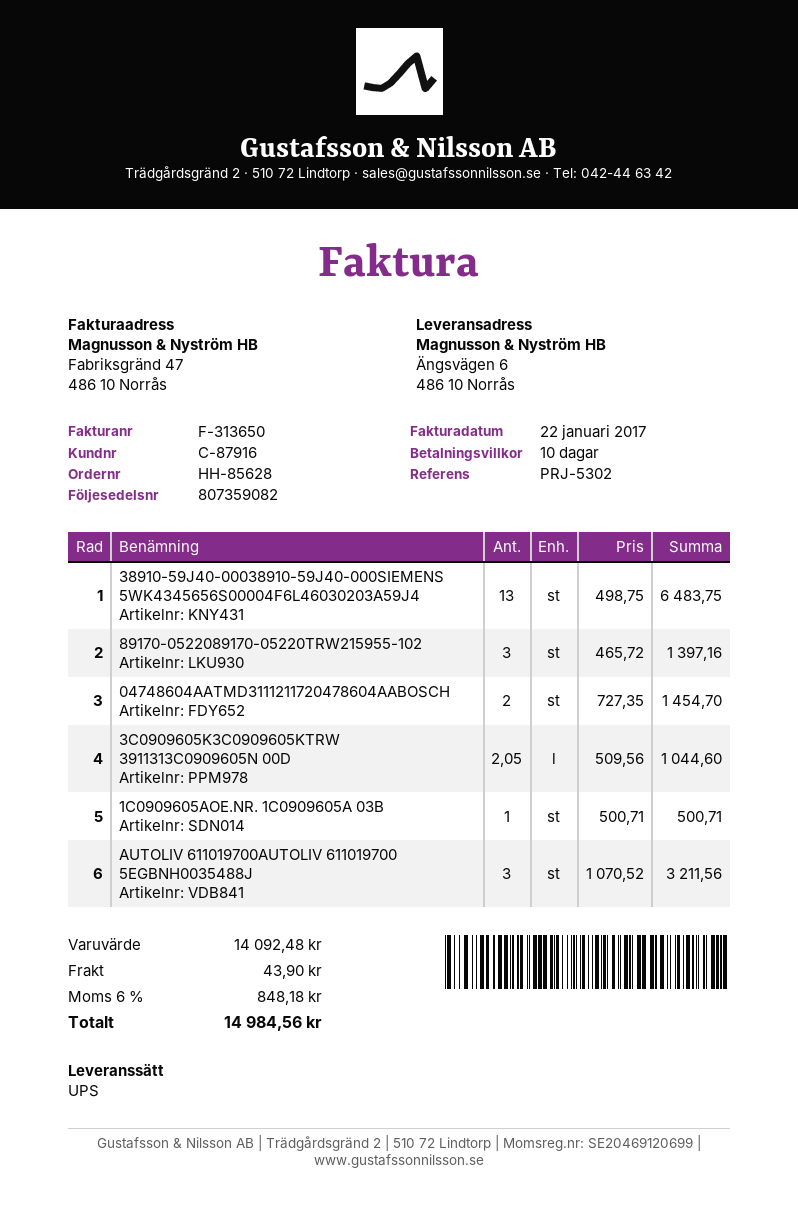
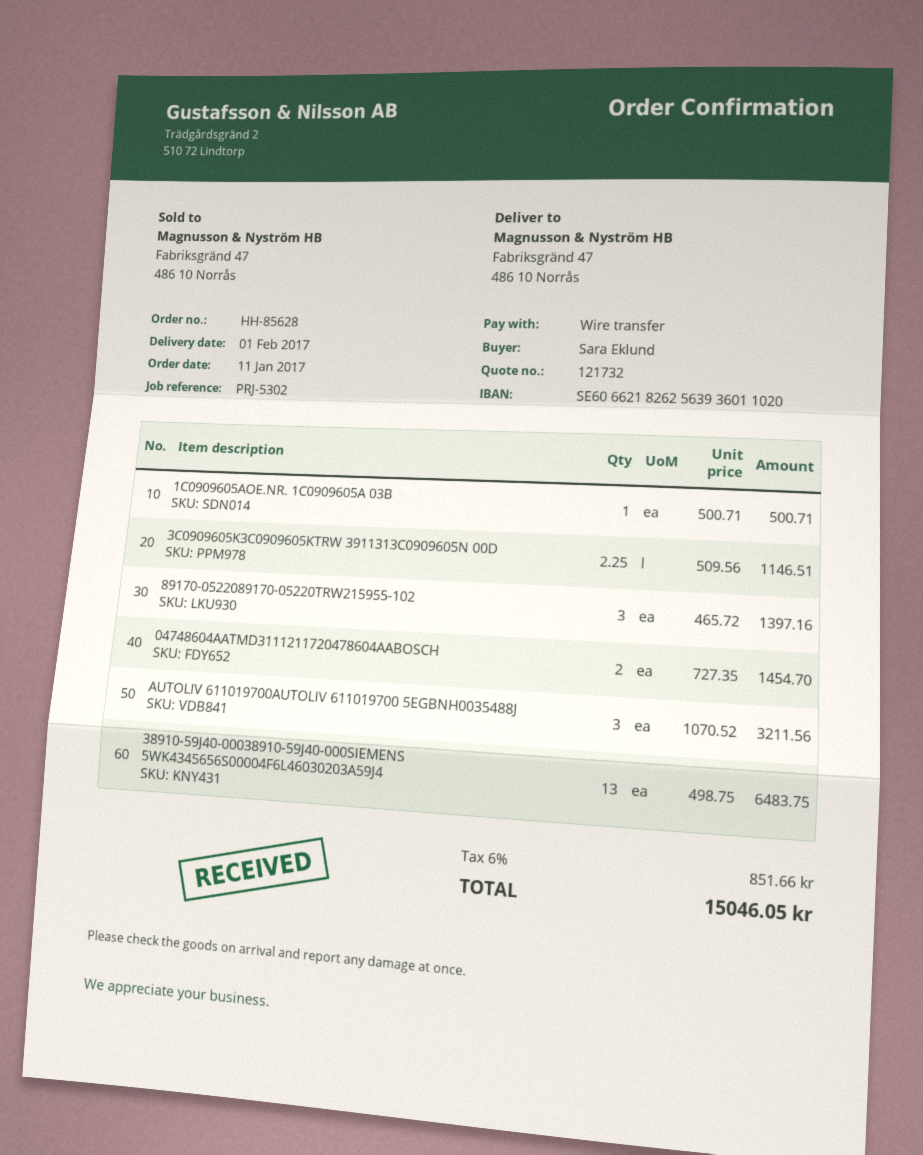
ship to: Ängsvägen 6, 486 10 Norrås -> Fabriksgränd 47, 486 10 Norrås
3C0909605K3C0909605KTRW 3911313C0909605N 00D: 2.05 x 509.56 = 1044.60 -> 2.25 x 509.56 = 1146.51
shipping: 43.90 -> none
tax: 6% = 848.18 -> 6% = 851.66
total: 14984.56 -> 15046.05

